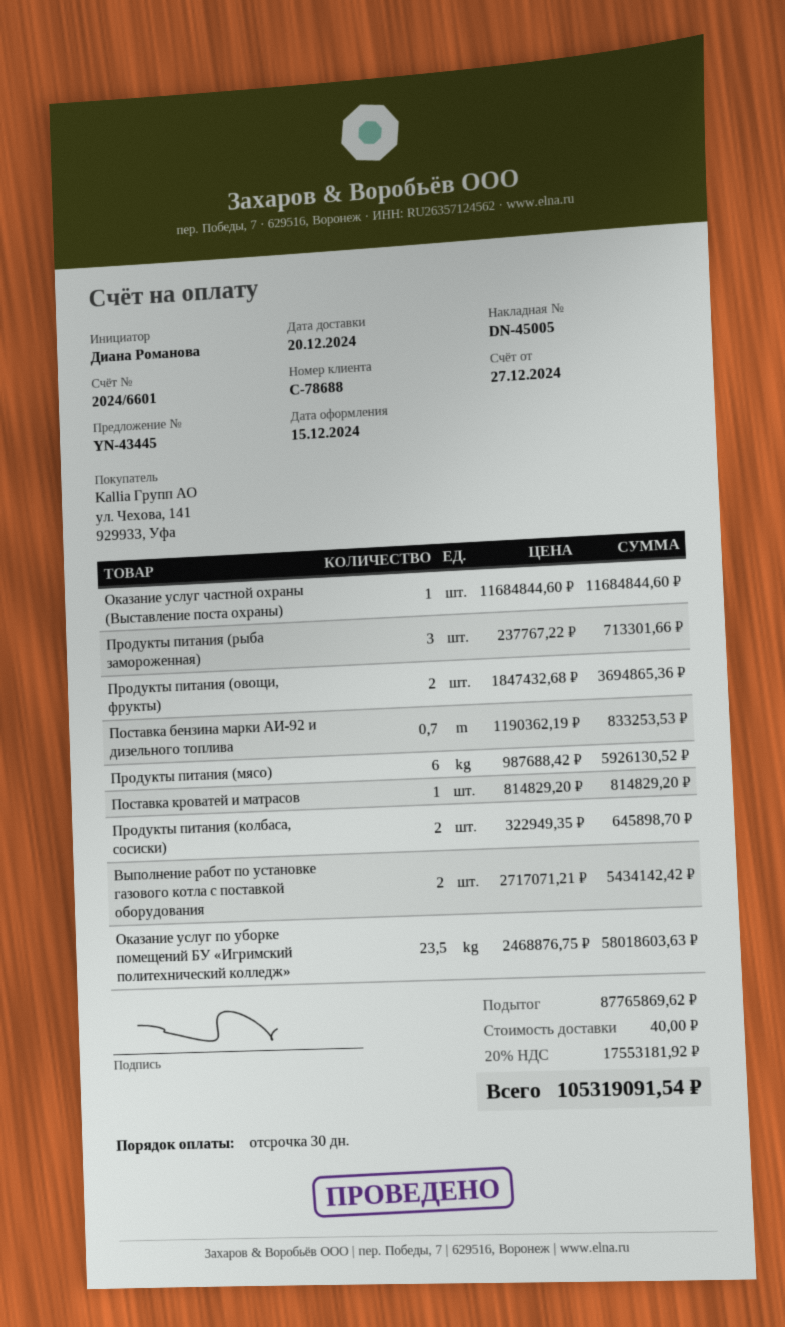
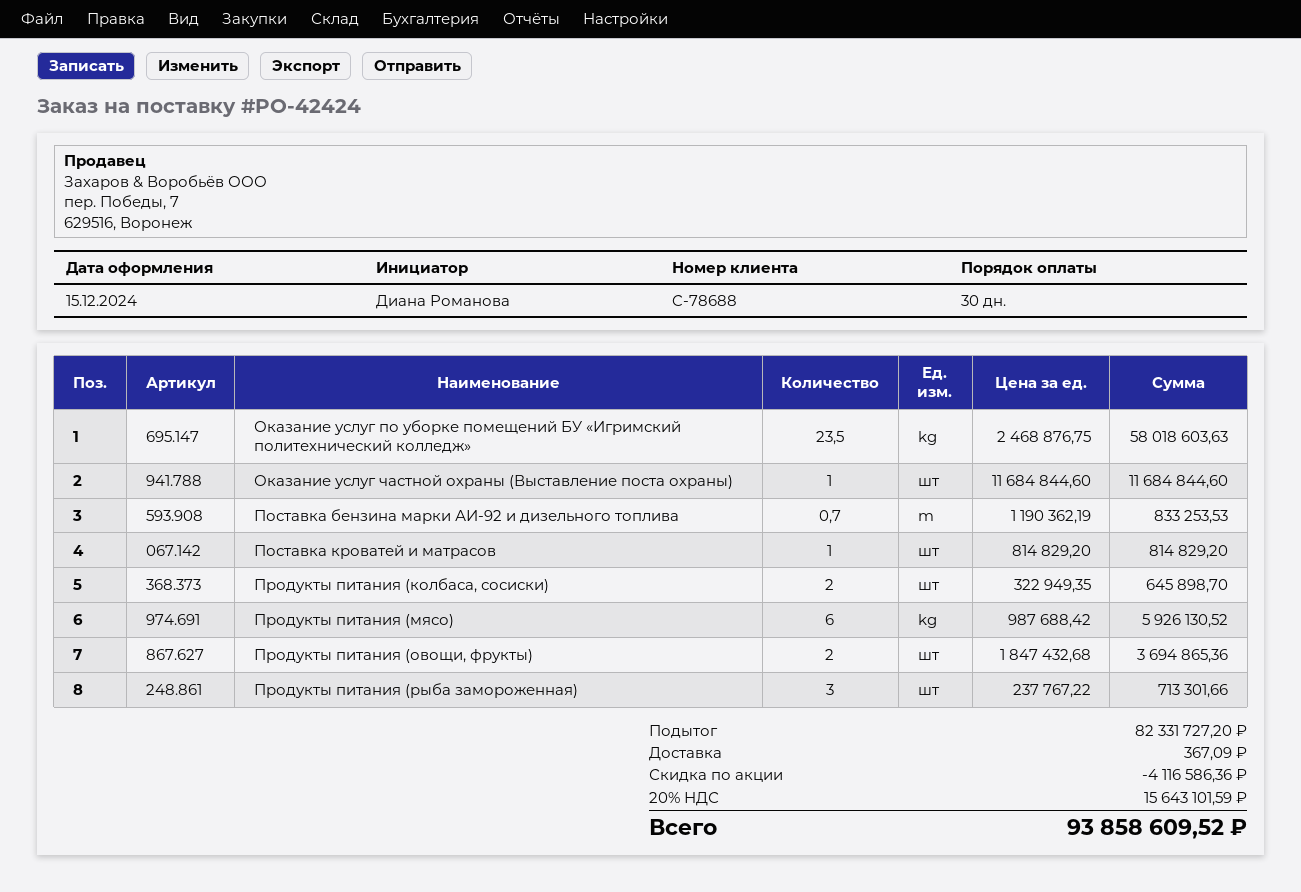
Выполнение работ по установке газового котла с поставкой оборудования: 2 x 2717071.21 = 5434142.42 -> none
subtotal: 87765869.62 -> 82331727.20
discount: none -> 4116586.36
shipping: 40.00 -> 367.09
tax: 20% = 17553181.92 -> 20% = 15643101.59
total: 105319091.54 -> 93858609.52

